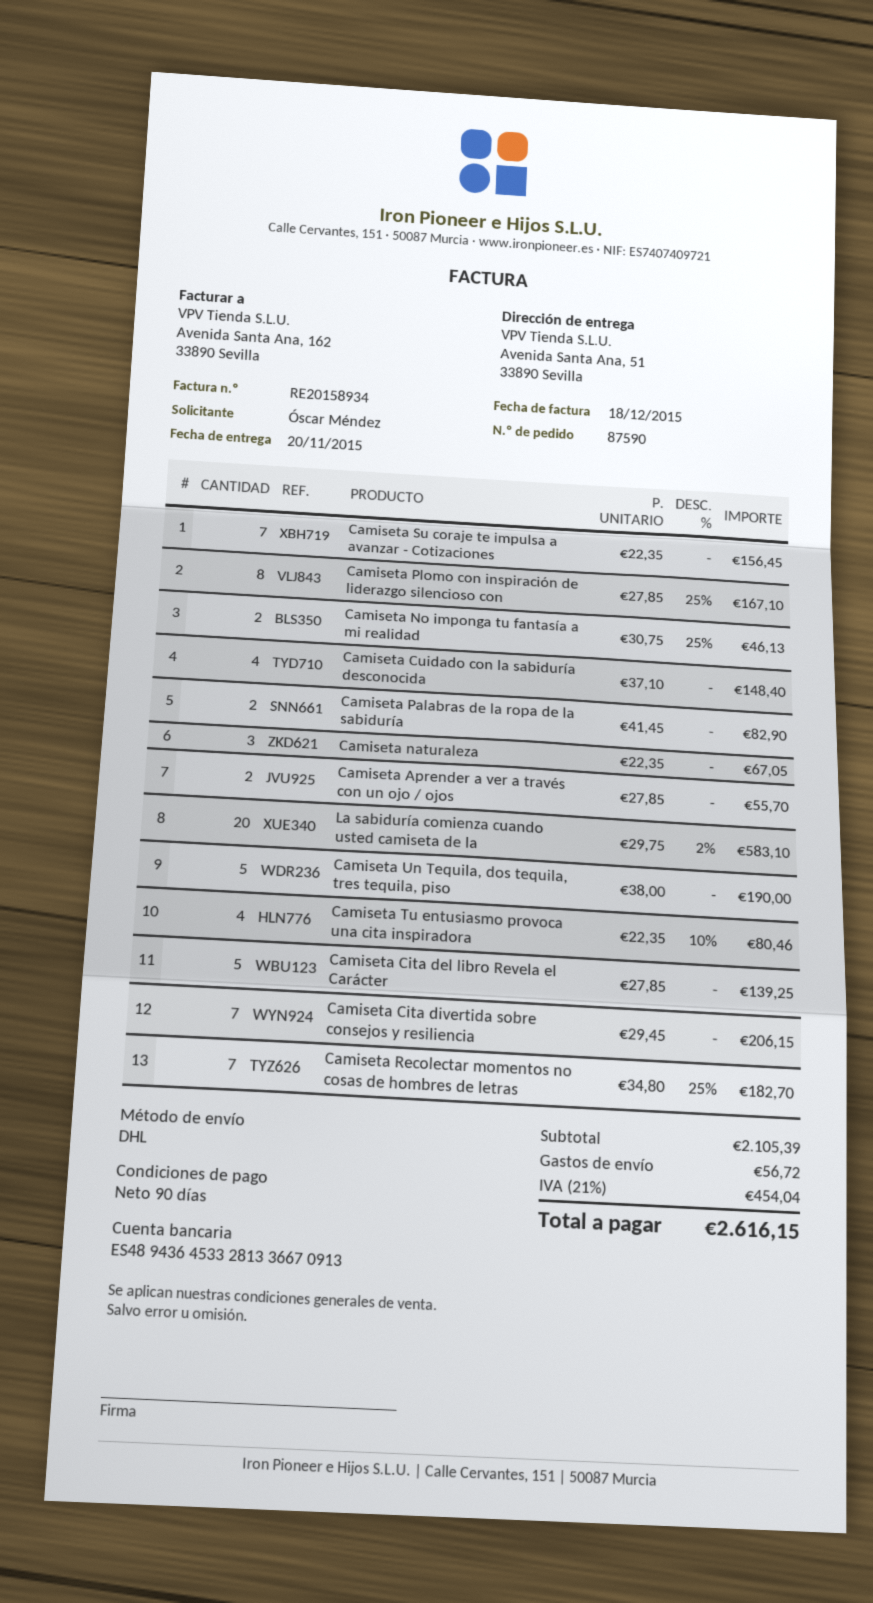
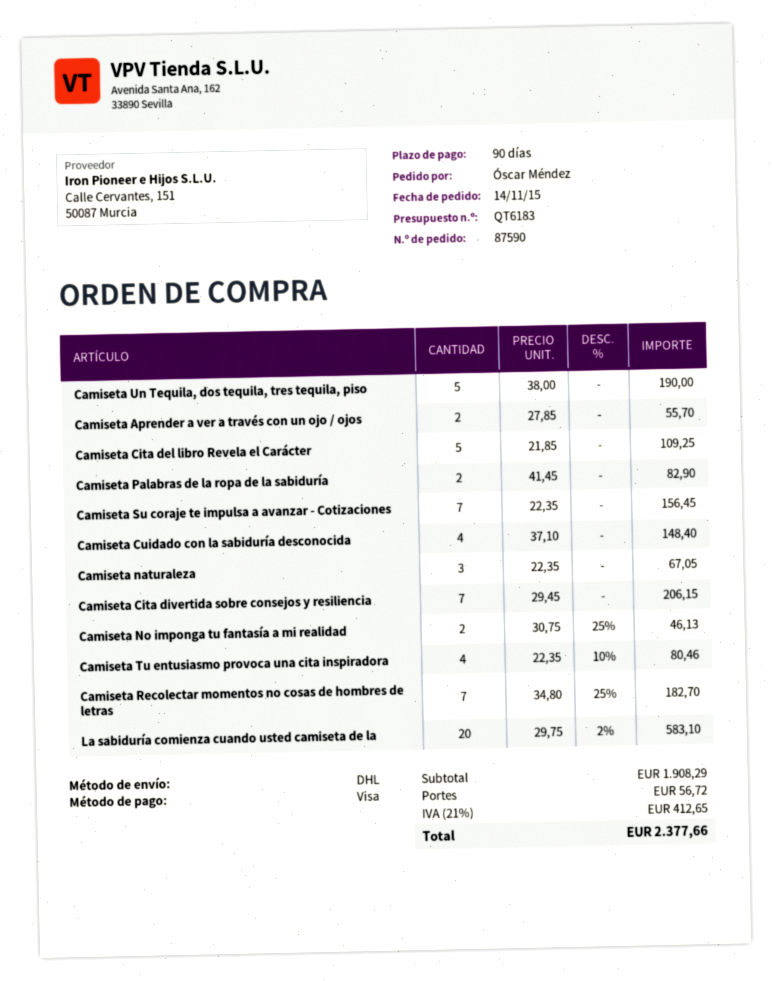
Camiseta Plomo con inspiración de liderazgo silencioso con: 8 x 27.85 - 25% = 167.10 -> none
Camiseta Cita del libro Revela el Carácter: 5 x 27.85 = 139.25 -> 5 x 21.85 = 109.25
subtotal: 2105.39 -> 1908.29
tax: 21% = 454.04 -> 21% = 412.65
total: 2616.15 -> 2377.66

